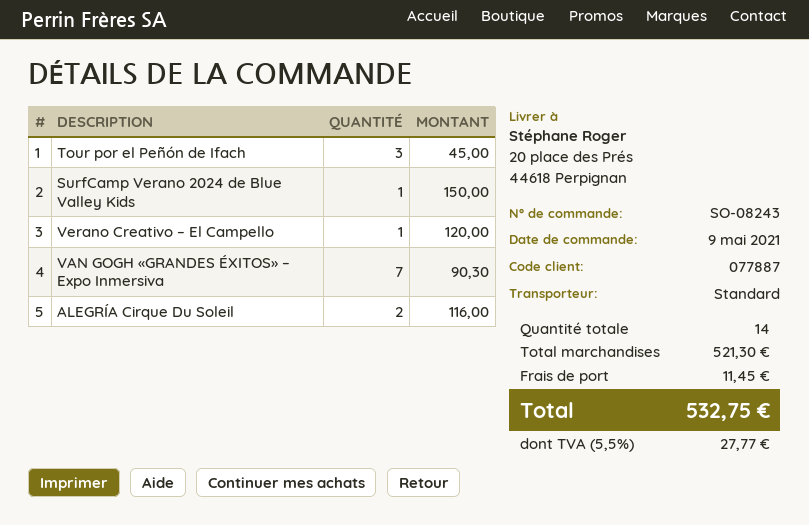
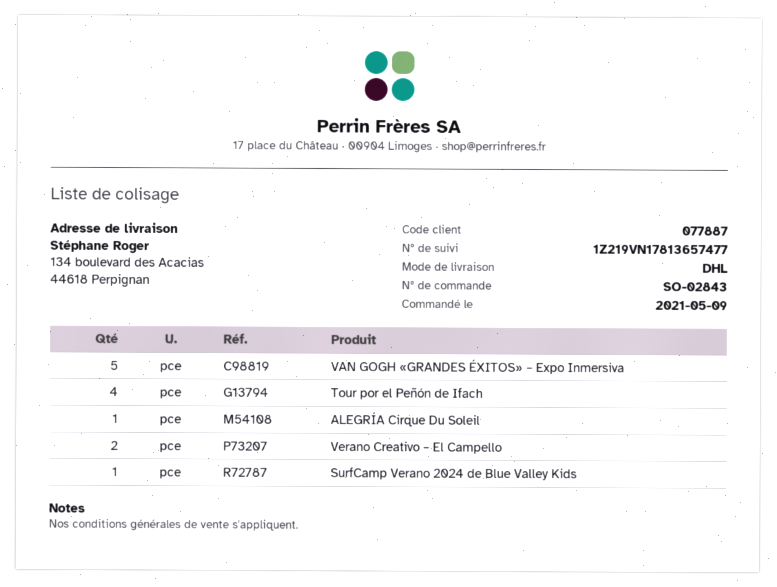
order number: SO-08243 -> SO-02843
shipping method: standard -> DHL
ship to: 20 place des Prés, 44618 Perpignan -> 134 boulevard des Acacias, 44618 Perpignan
Tour por el Peñón de Ifach: 3 -> 4
Verano Creativo – El Campello: 1 -> 2
VAN GOGH «GRANDES ÉXITOS» – Expo Inmersiva: 7 -> 5
ALEGRÍA Cirque Du Soleil: 2 -> 1

